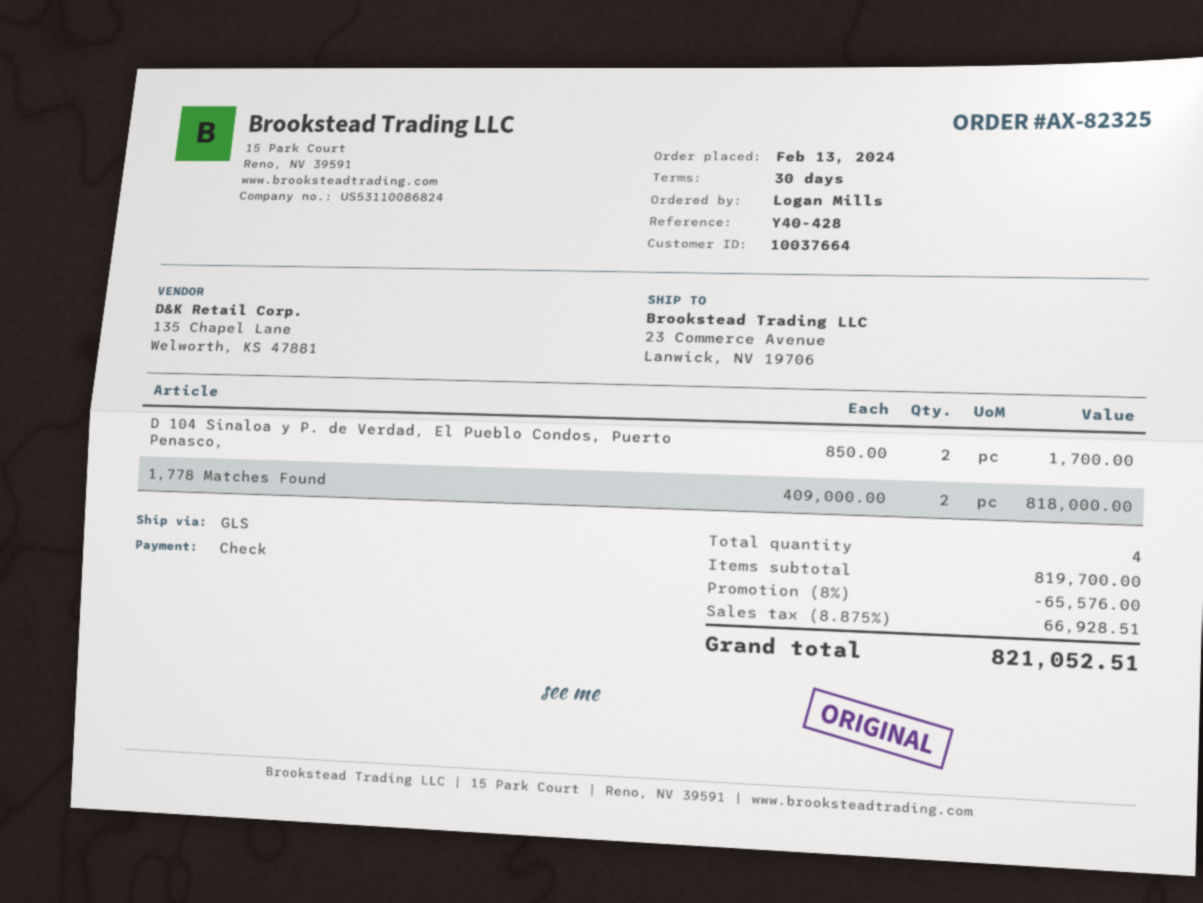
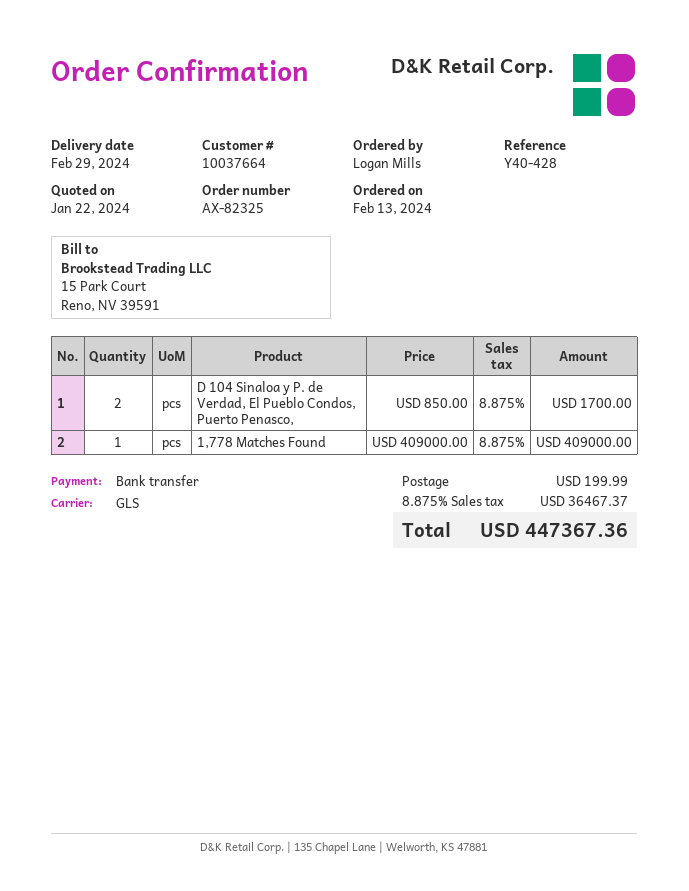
payment method: cheque -> bank transfer
1,778 Matches Found: 2 x 409000.00 = 818000.00 -> 1 x 409000.00 = 409000.00
discount: 8% = 65576.00 -> none
shipping: none -> 199.99
tax: 8.875% = 66928.51 -> 8.875% = 36467.37
total: 821052.51 -> 447367.36

